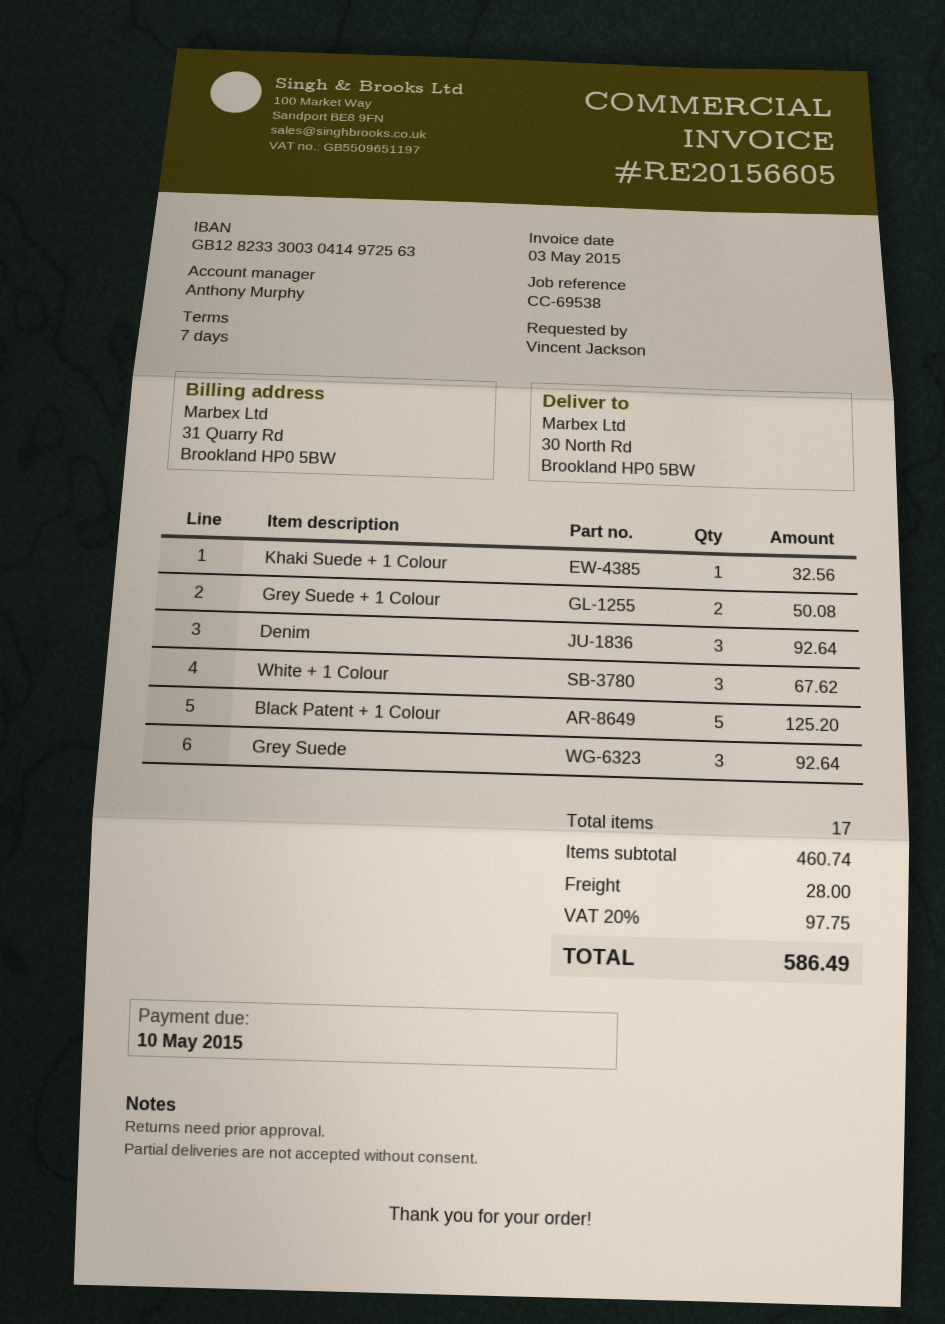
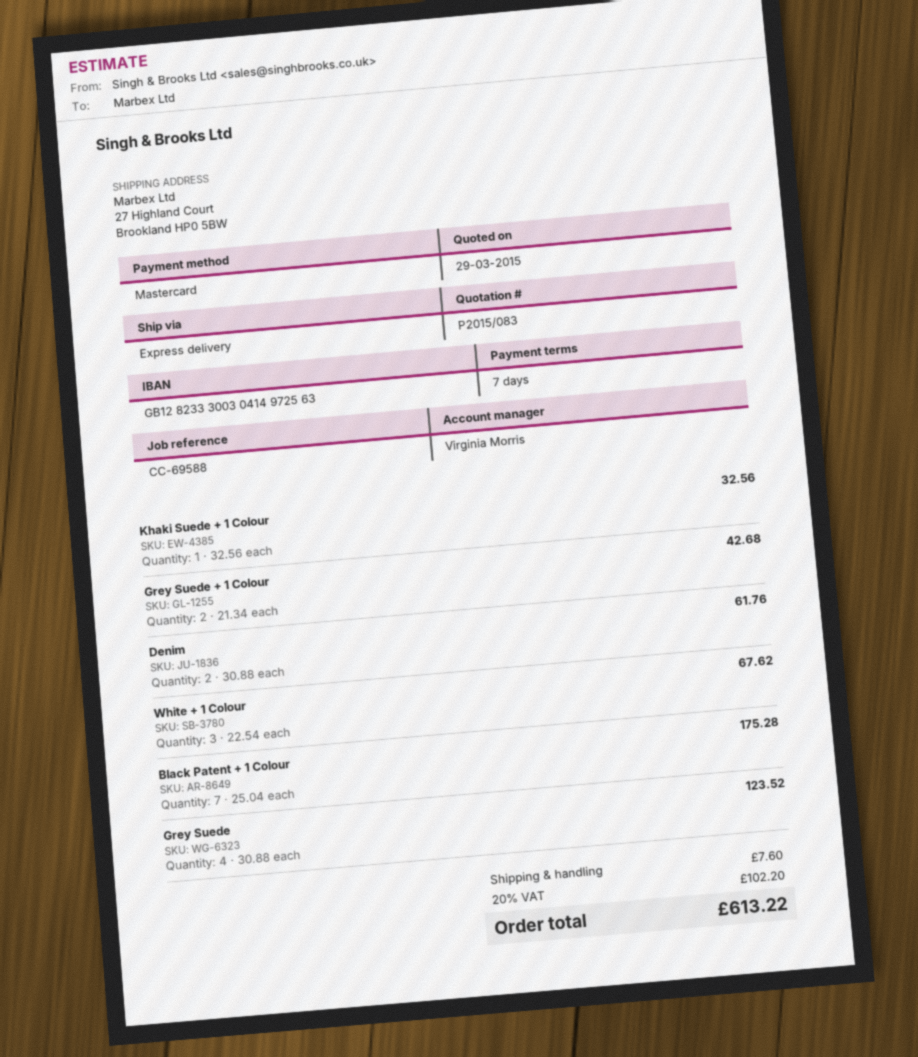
reference: CC-69538 -> CC-69588
sales rep: Anthony Murphy -> Virginia Morris
ship to: 30 North Rd, Brookland HP0 5BW -> 27 Highland Court, Brookland HP0 5BW
Grey Suede + 1 Colour: 2 for 50.08 -> 2 for 42.68
Denim: 3 for 92.64 -> 2 for 61.76
Black Patent + 1 Colour: 5 for 125.20 -> 7 for 175.28
Grey Suede: 3 for 92.64 -> 4 for 123.52
shipping: 28.00 -> 7.60
tax: 20% = 97.75 -> 20% = 102.20
total: 586.49 -> 613.22

